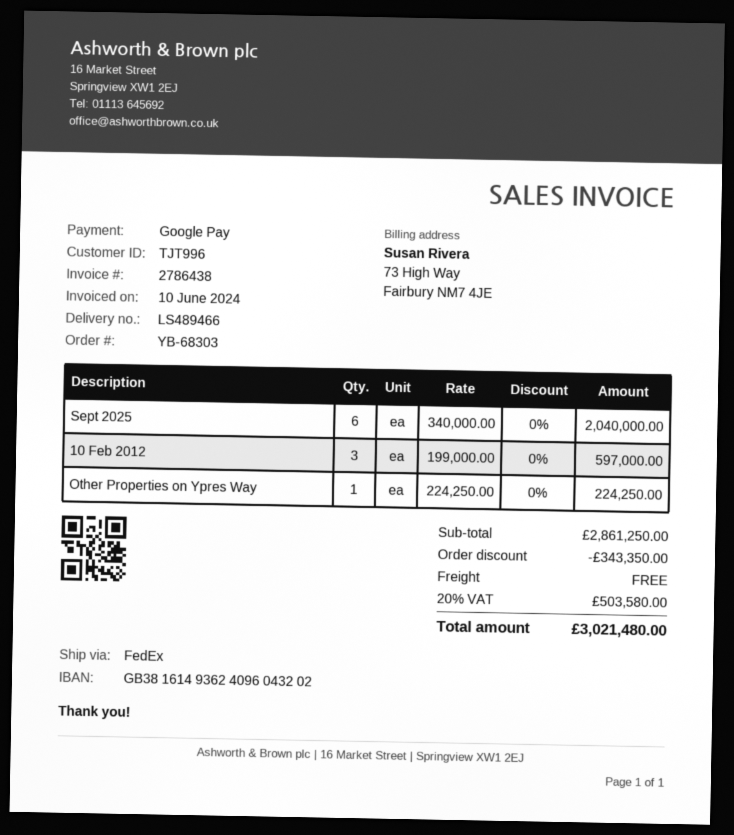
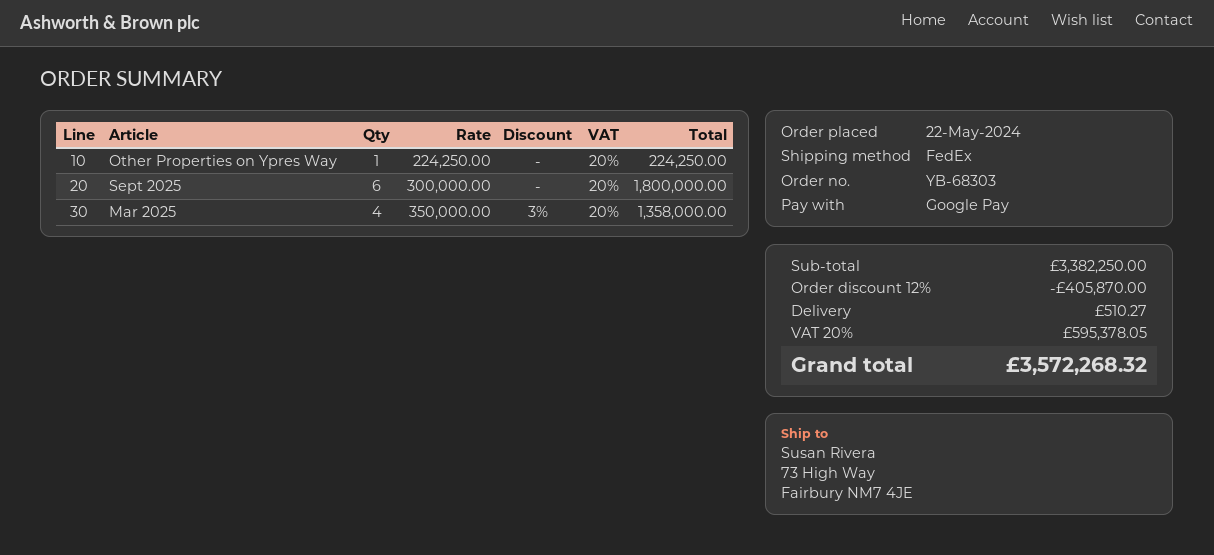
Sept 2025: 6 x 340000.00 = 2040000.00 -> 6 x 300000.00 = 1800000.00
10 Feb 2012: 3 x 199000.00 = 597000.00 -> none
Mar 2025: none -> 4 x 350000.00 - 3% = 1358000.00
subtotal: 2861250.00 -> 3382250.00
discount: 343350.00 -> 405870.00
shipping: 0.00 -> 510.27
tax: 20% = 503580.00 -> 20% = 595378.05
total: 3021480.00 -> 3572268.32

